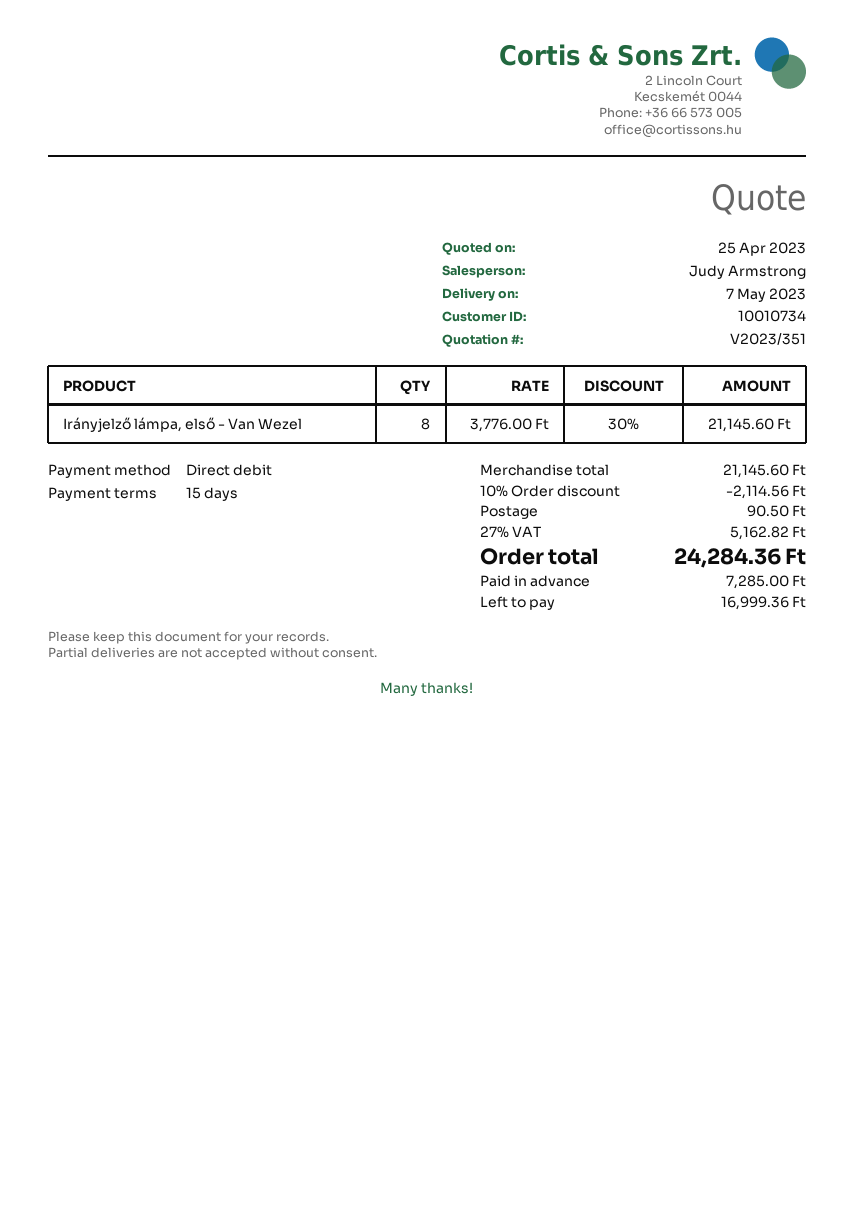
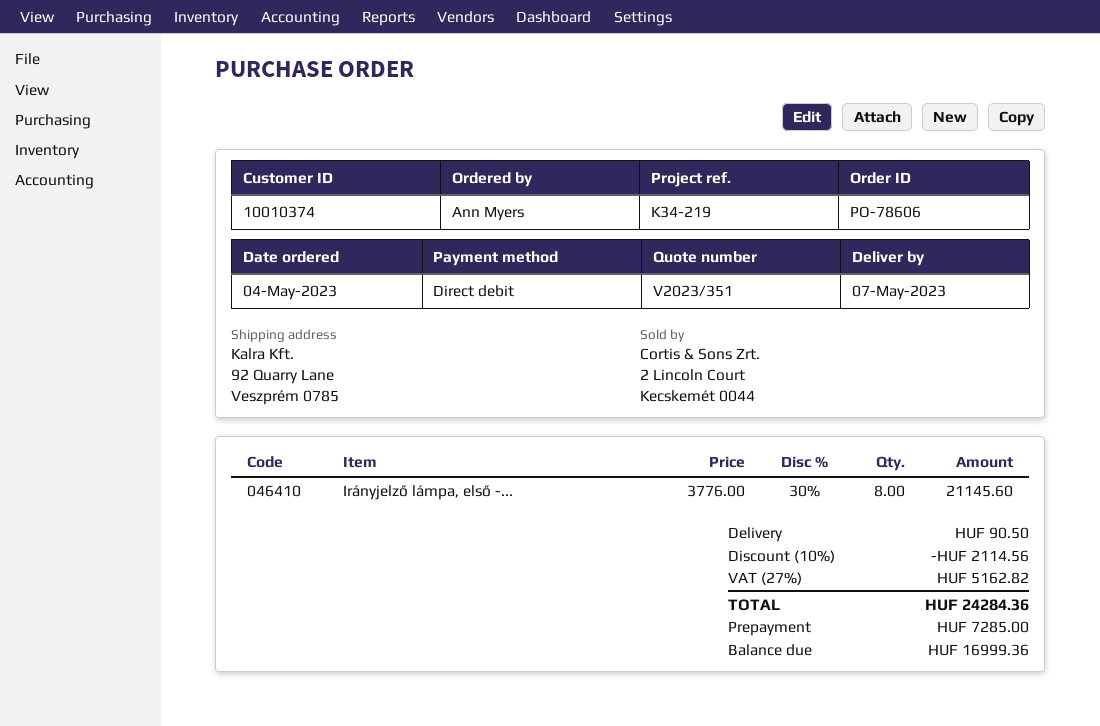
customer number: 10010734 -> 10010374

